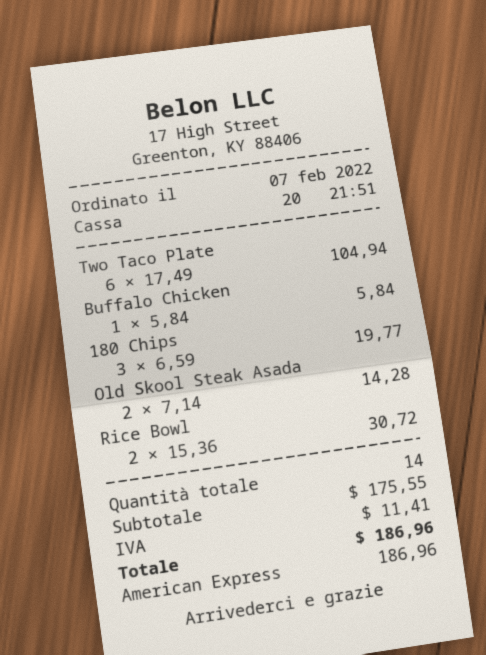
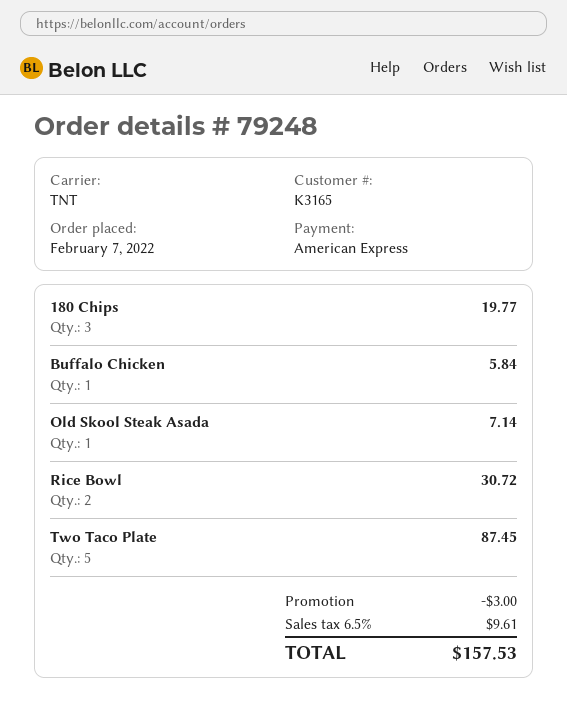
Two Taco Plate: 6 for 104.94 -> 5 for 87.45
Old Skool Steak Asada: 2 for 14.28 -> 1 for 7.14
discount: none -> 3.00
tax: 11.41 -> 9.61
total: 186.96 -> 157.53

